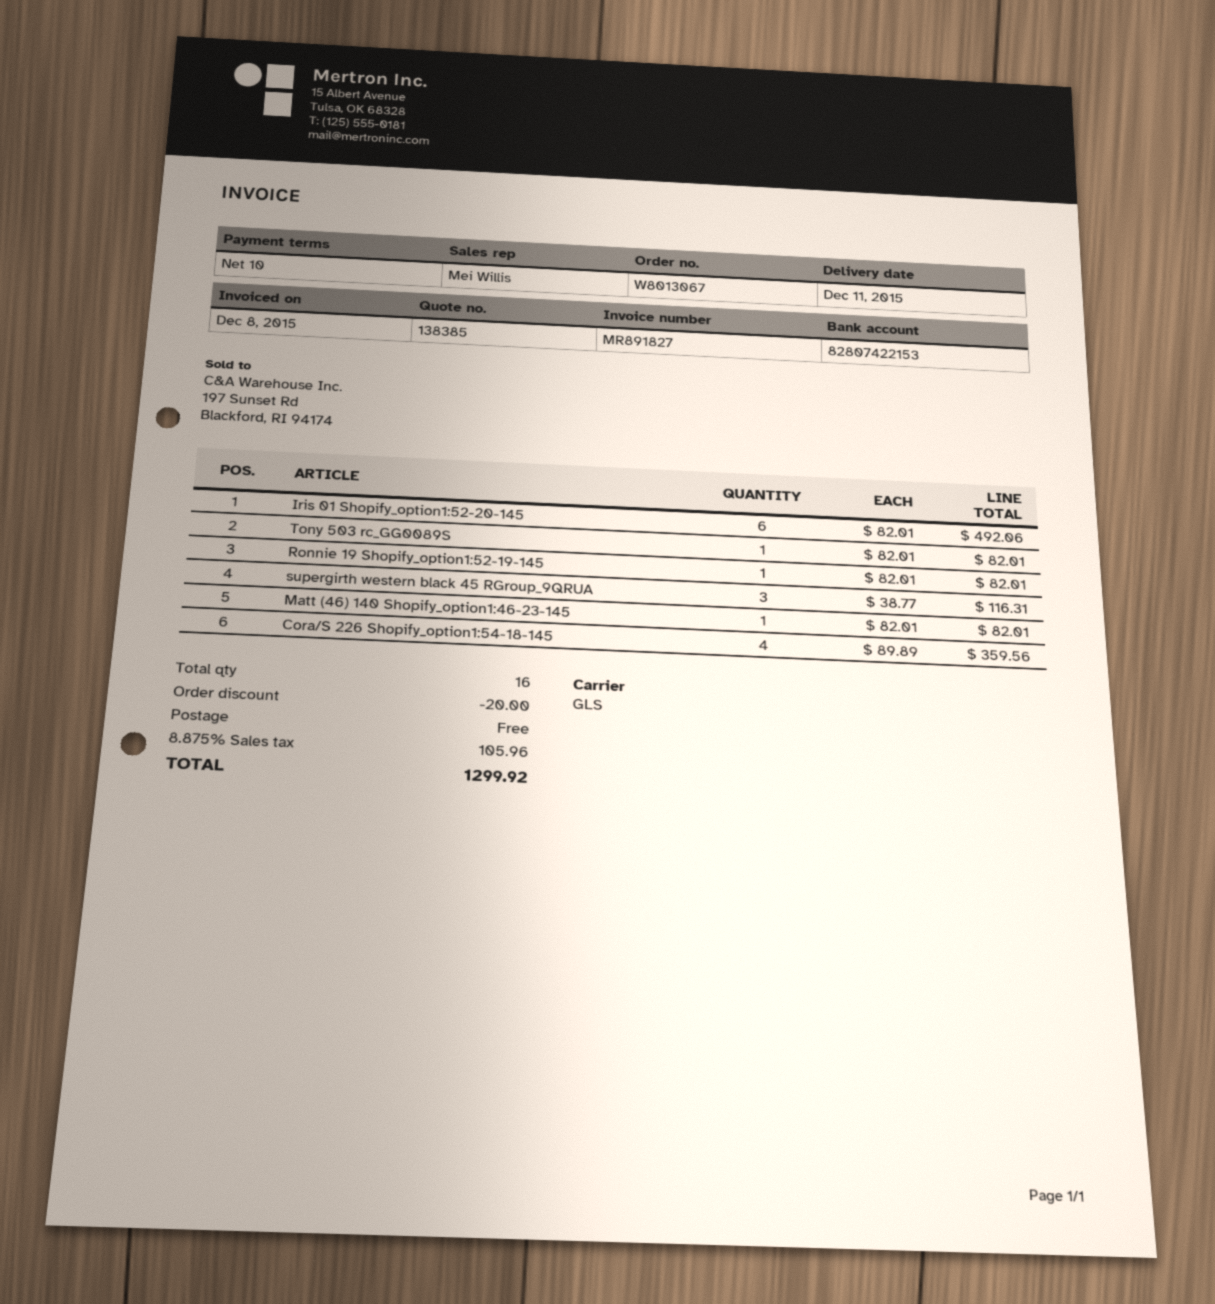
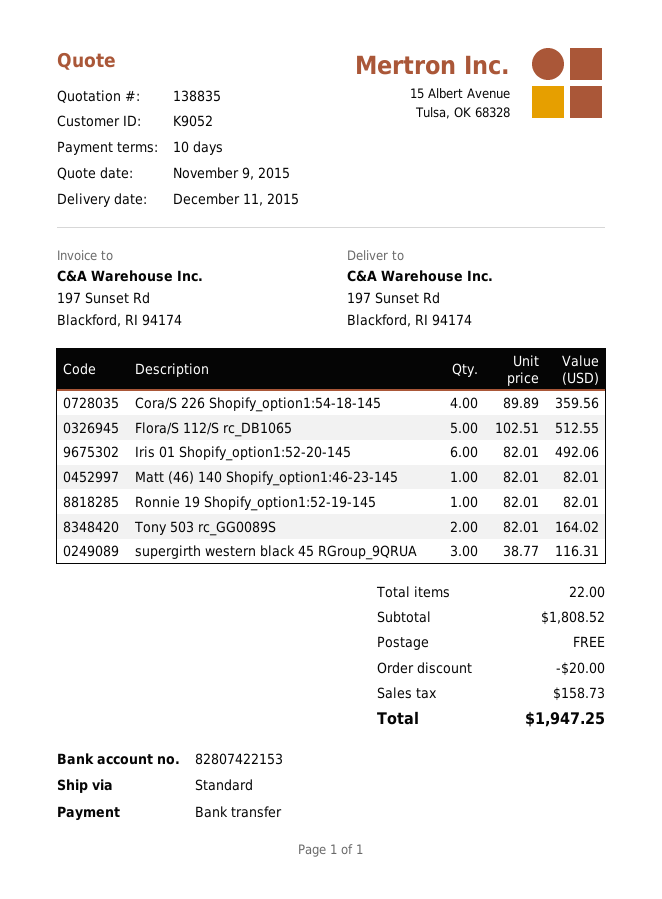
quote number: 138385 -> 138835
shipping method: GLS -> standard
Tony 503 rc_GG0089S: 1 x 82.01 = 82.01 -> 2 x 82.01 = 164.02
Flora/S 112/S rc_DB1065: none -> 5 x 102.51 = 512.55
total quantity: 16 -> 22
tax: 105.96 -> 158.73
total: 1299.92 -> 1947.25

